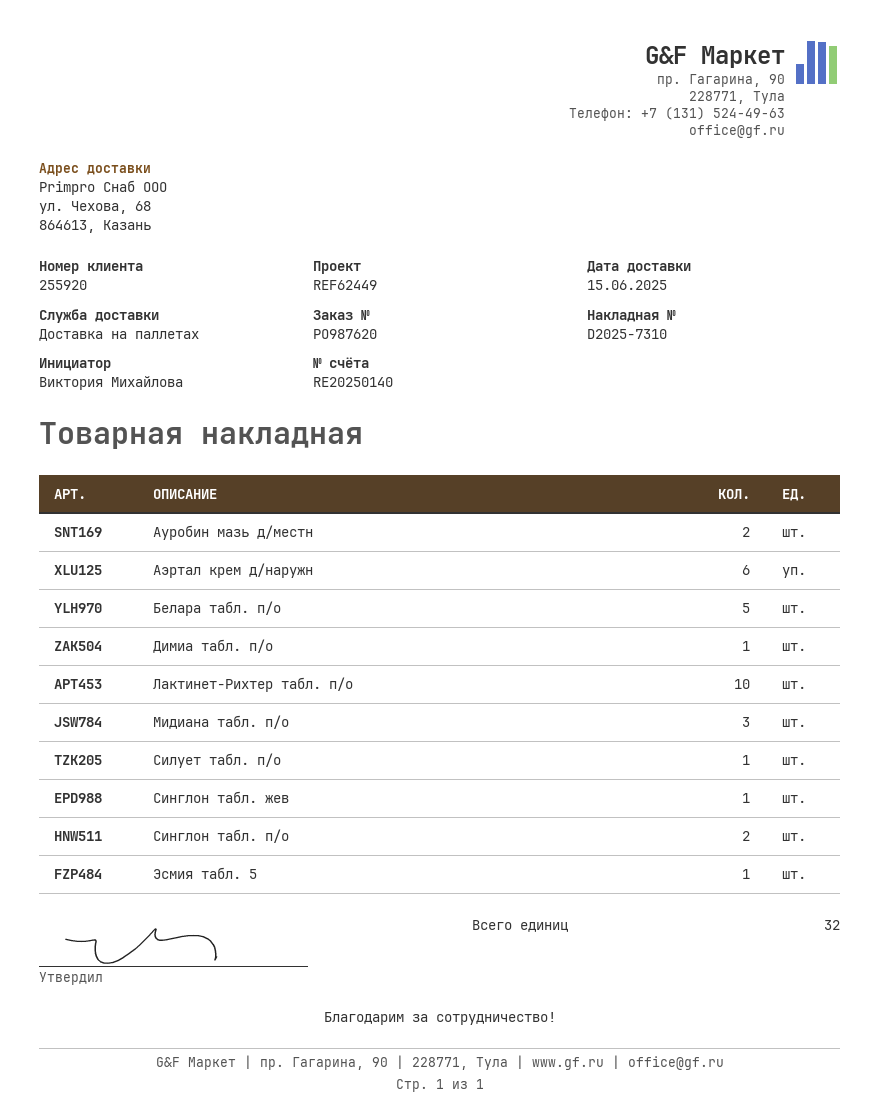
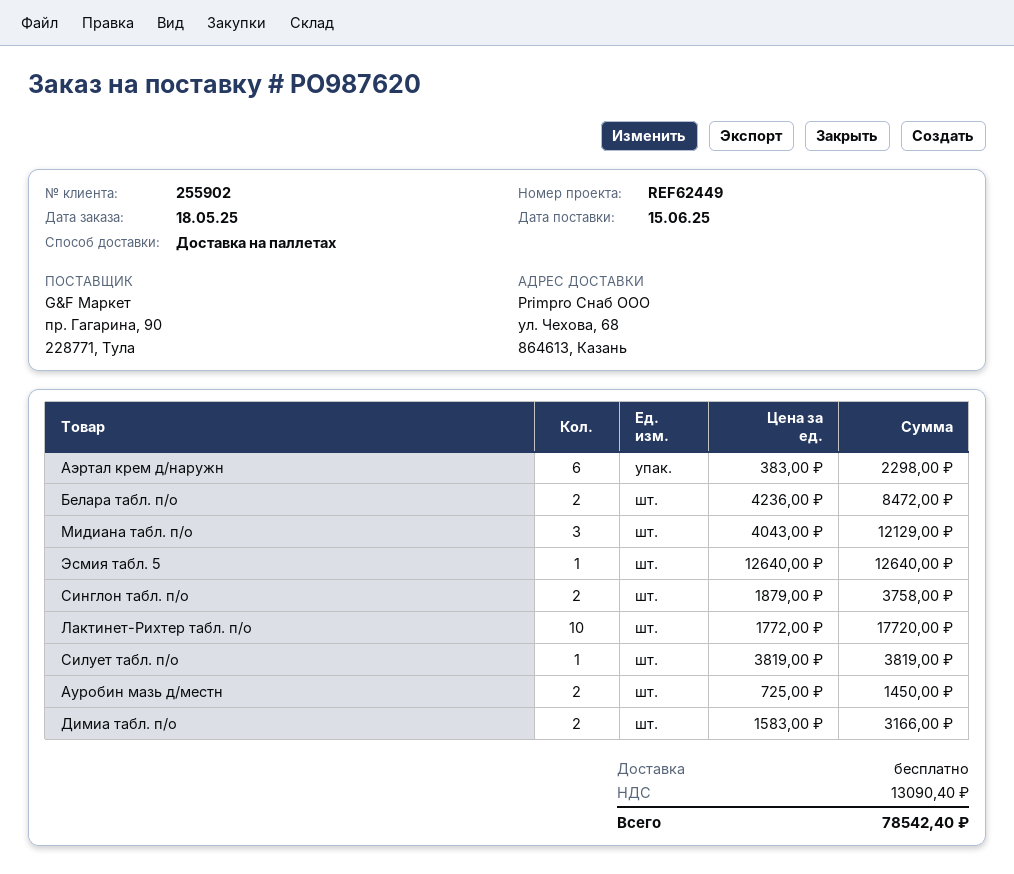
customer number: 255920 -> 255902
Белара табл. п/о: 5 -> 2
Димиа табл. п/о: 1 -> 2
Синглон табл. жев: 1 -> none

